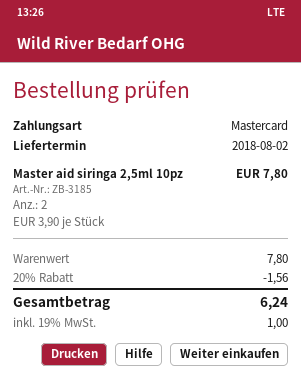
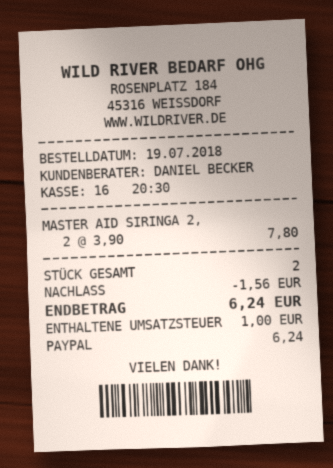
payment method: Mastercard -> PayPal

